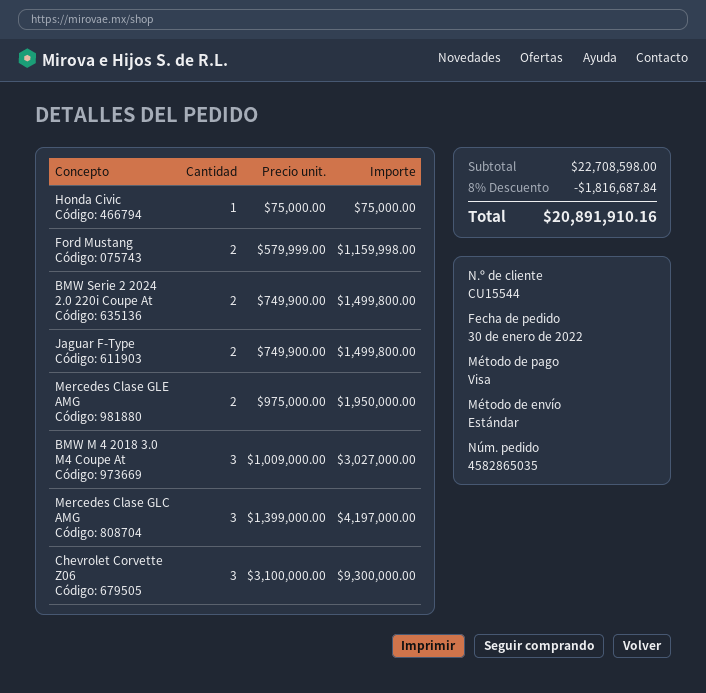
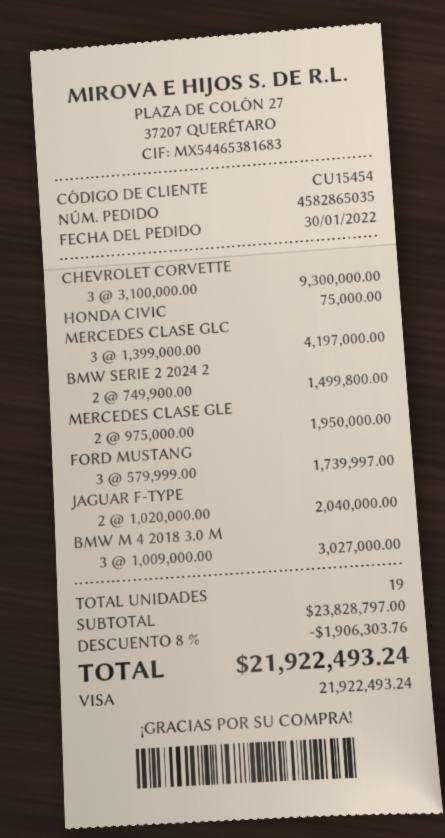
customer number: CU15544 -> CU15454
Ford Mustang: 2 x 579999.00 = 1159998.00 -> 3 x 579999.00 = 1739997.00
Jaguar F-Type: 2 x 749900.00 = 1499800.00 -> 2 x 1020000.00 = 2040000.00
subtotal: 22708598.00 -> 23828797.00
discount: 8% = 1816687.84 -> 8% = 1906303.76
total: 20891910.16 -> 21922493.24

